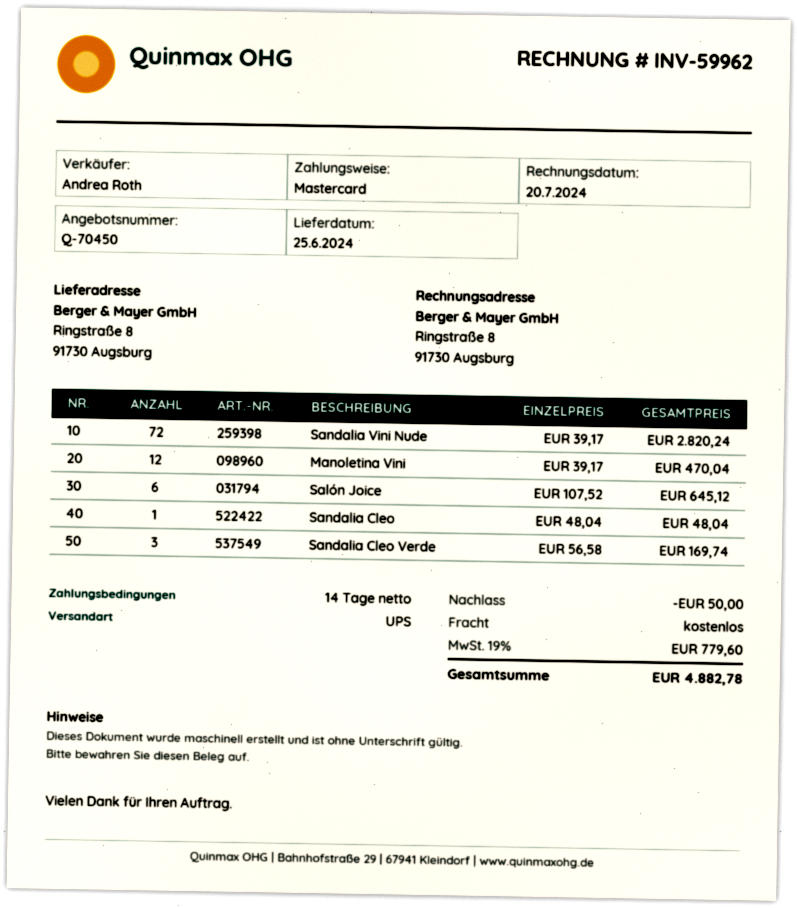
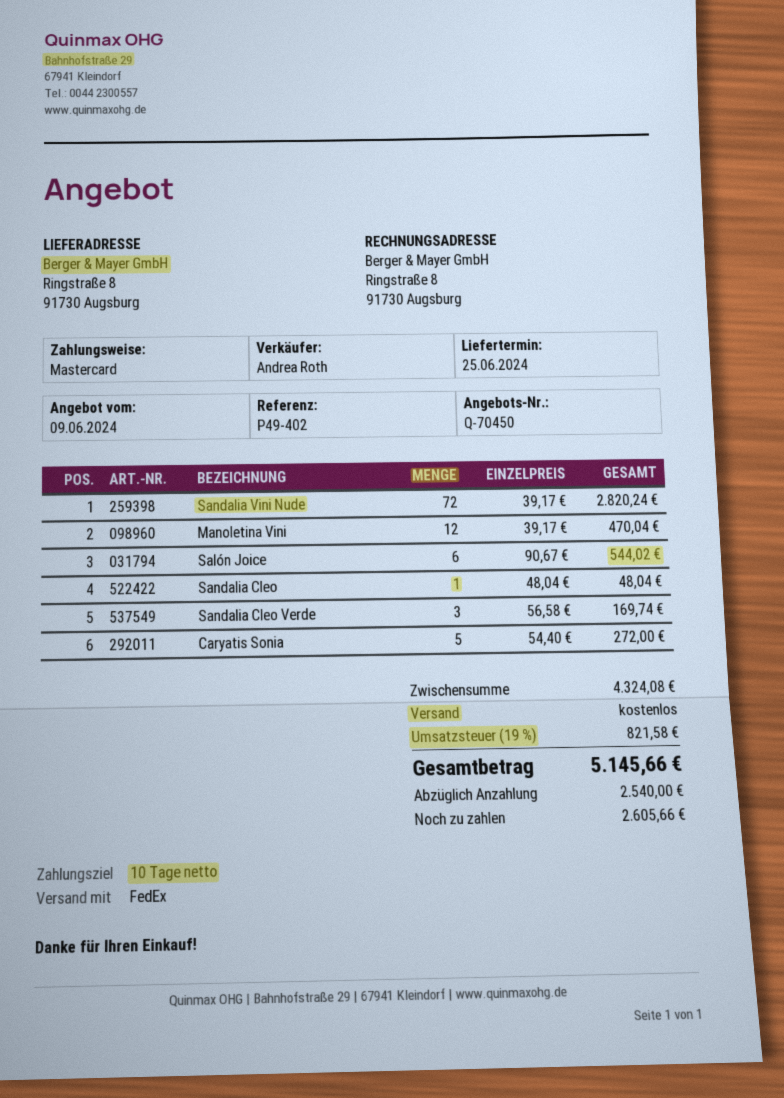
payment terms: 14 days -> 10 days
shipping method: UPS -> FedEx
Salón Joice: 6 x 107.52 = 645.12 -> 6 x 90.67 = 544.02
Caryatis Sonia: none -> 5 x 54.40 = 272.00
discount: 50.00 -> none
tax: 19% = 779.60 -> 19% = 821.58
total: 4882.78 -> 5145.66

